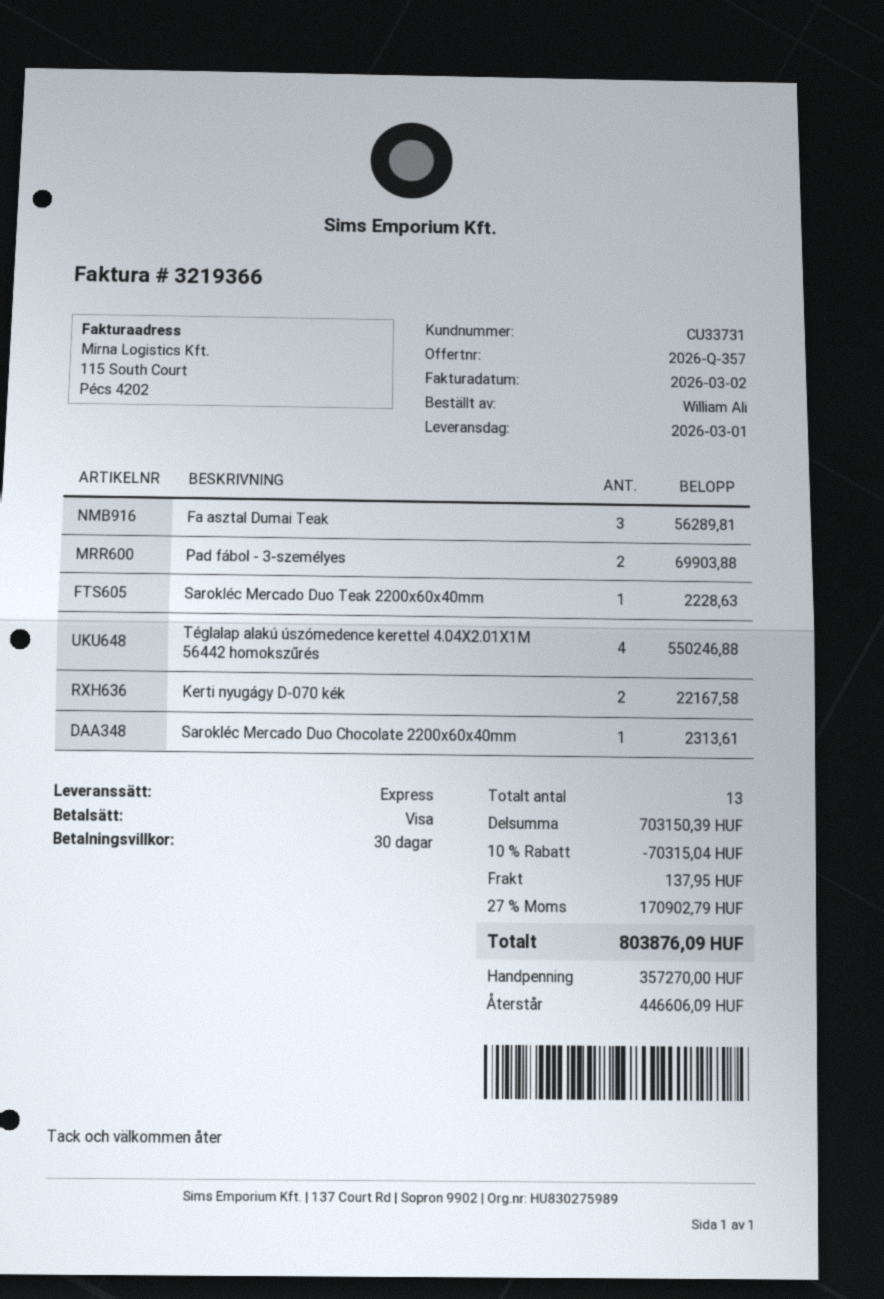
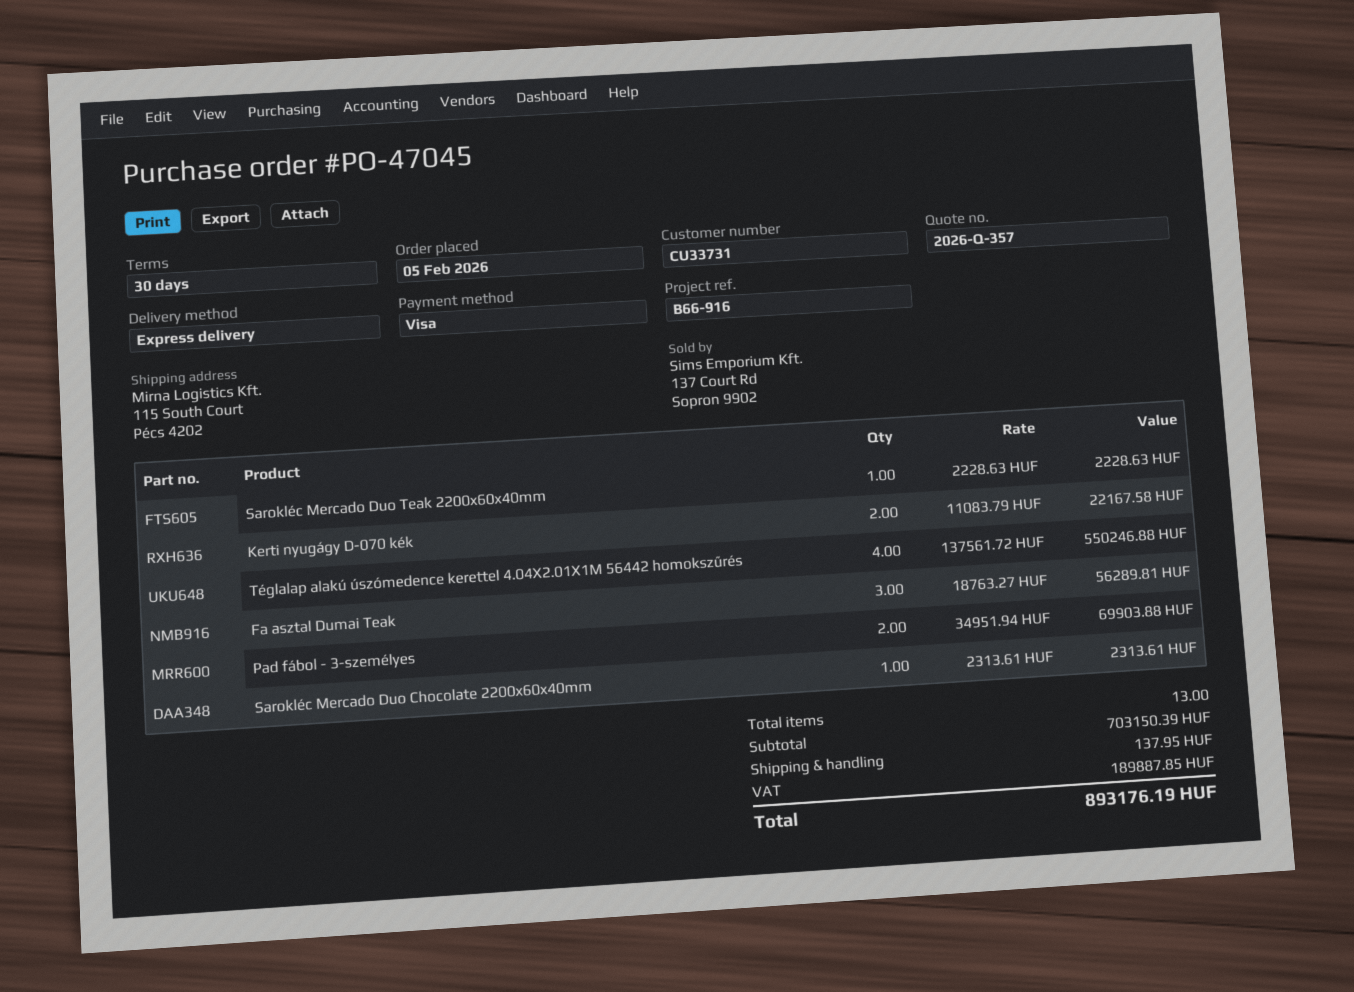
discount: 10% = 70315.04 -> none
tax: 170902.79 -> 189887.85
total: 803876.09 -> 893176.19

